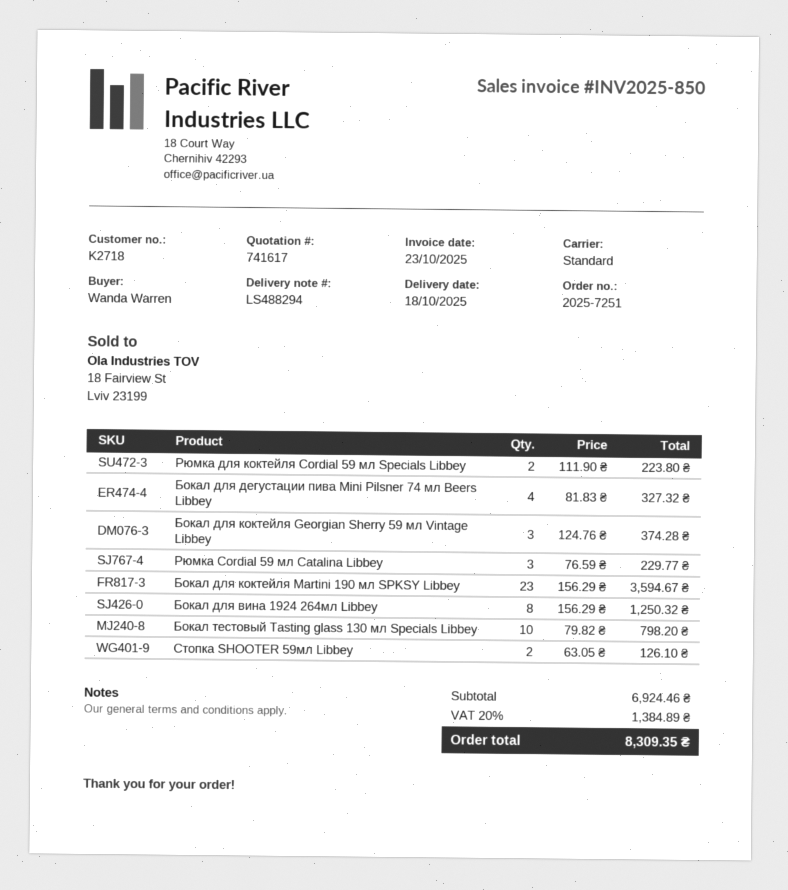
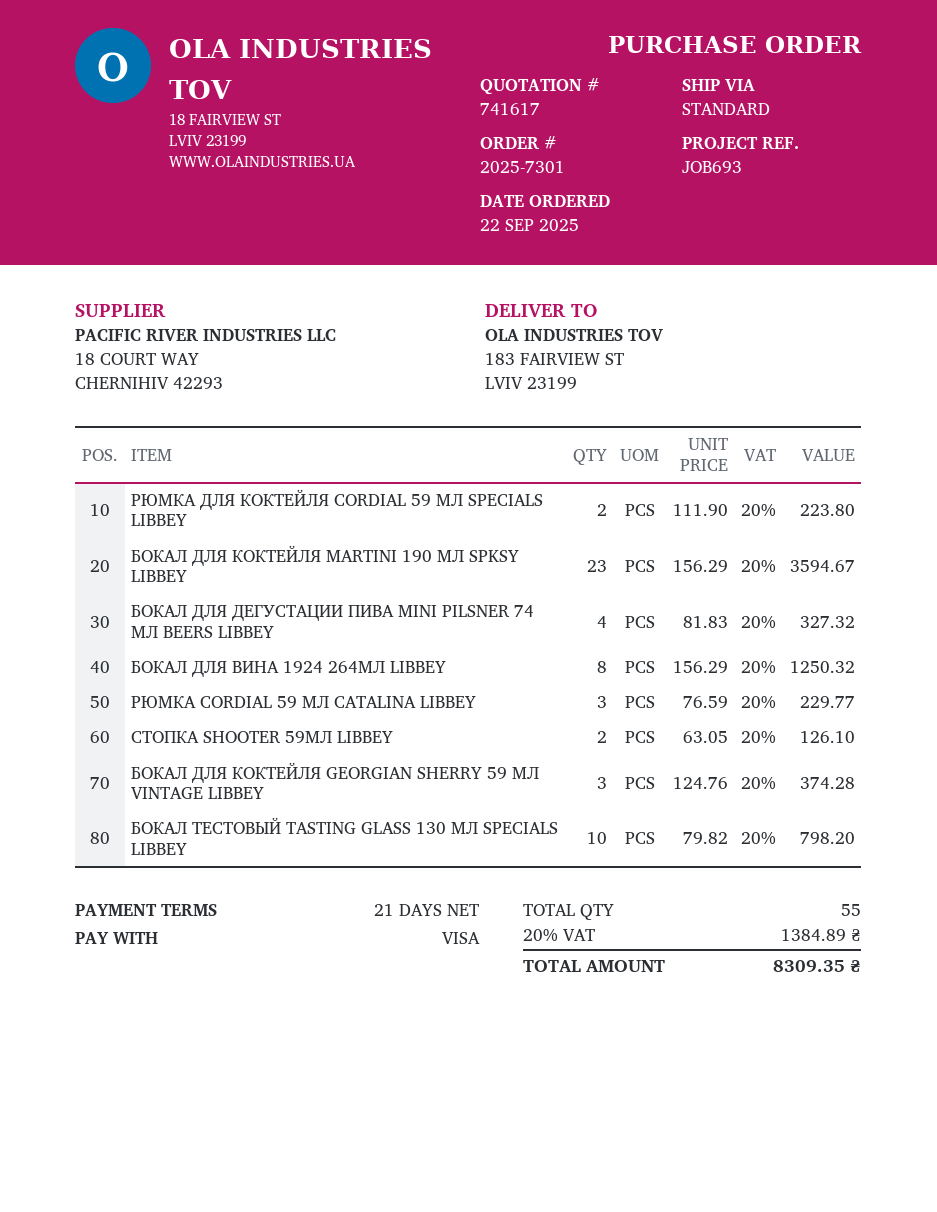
order number: 2025-7251 -> 2025-7301

